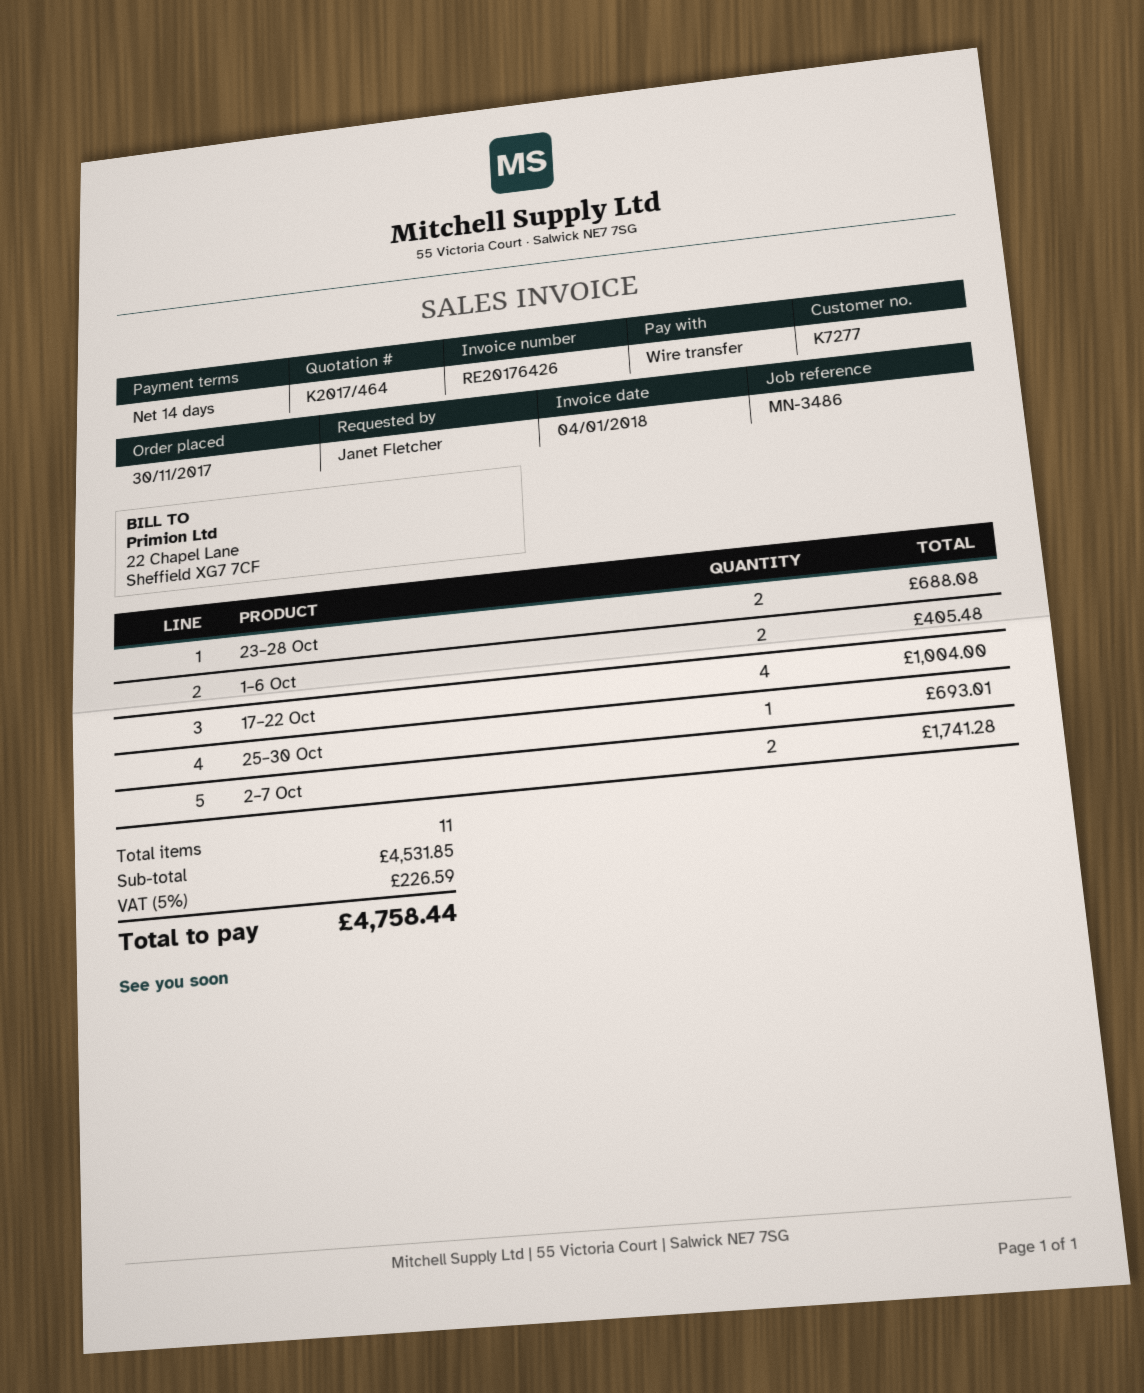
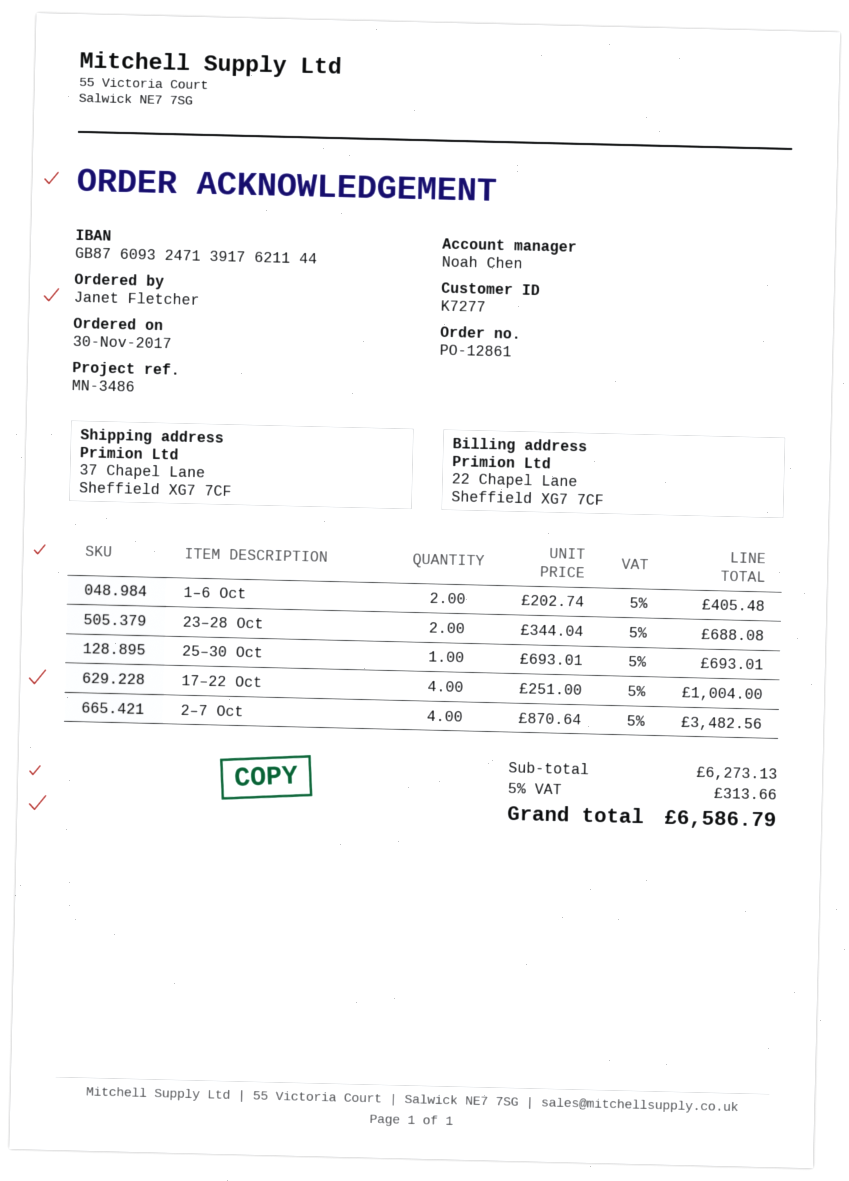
2–7 Oct: 2 for 1741.28 -> 4 for 3482.56
subtotal: 4531.85 -> 6273.13
tax: 5% = 226.59 -> 5% = 313.66
total: 4758.44 -> 6586.79

